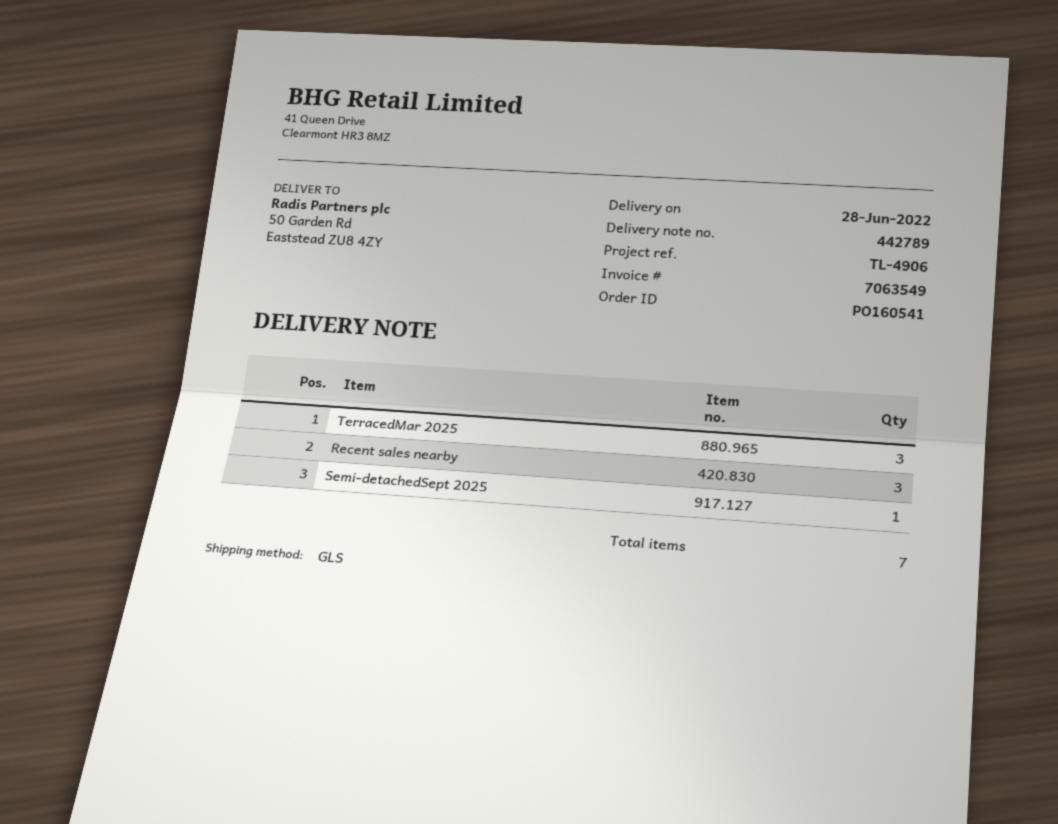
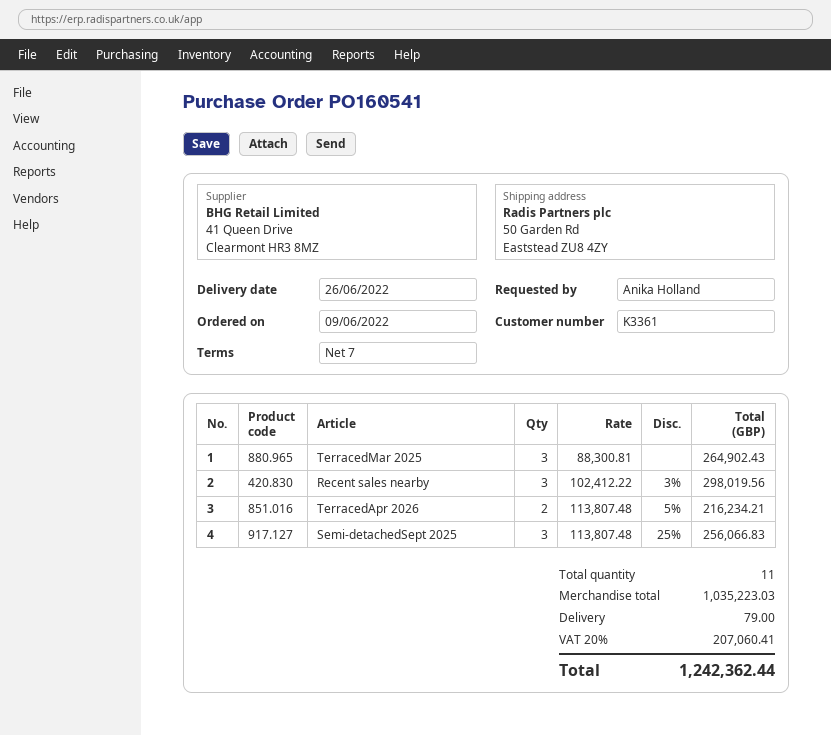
delivery date: 2022-06-28 -> 2022-06-26
Semi-detachedSept 2025: 1 -> 3
TerracedApr 2026: none -> 2
total quantity: 7 -> 11

